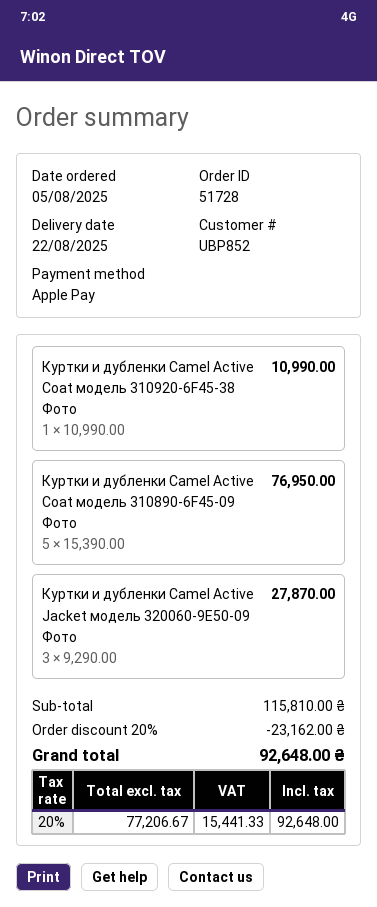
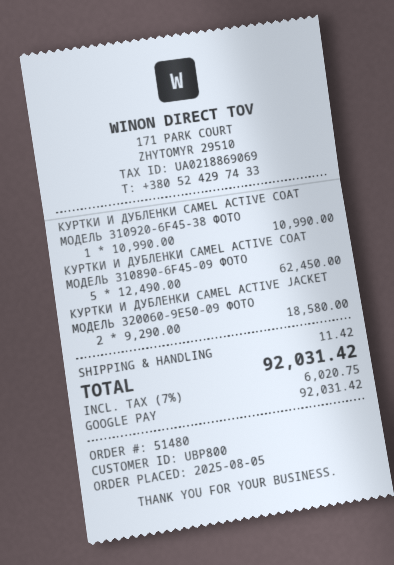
order number: 51728 -> 51480
customer number: UBP852 -> UBP800
payment method: Apple Pay -> Google Pay
Куртки и дубленки Camel Active Coat модель 310890-6F45-09 Фото: 5 x 15390.00 = 76950.00 -> 5 x 12490.00 = 62450.00
Куртки и дубленки Camel Active Jacket модель 320060-9E50-09 Фото: 3 x 9290.00 = 27870.00 -> 2 x 9290.00 = 18580.00
discount: 20% = 23162.00 -> none
shipping: none -> 11.42
tax: 20% = 15441.33 -> 7% = 6020.75
total: 92648.00 -> 92031.42

